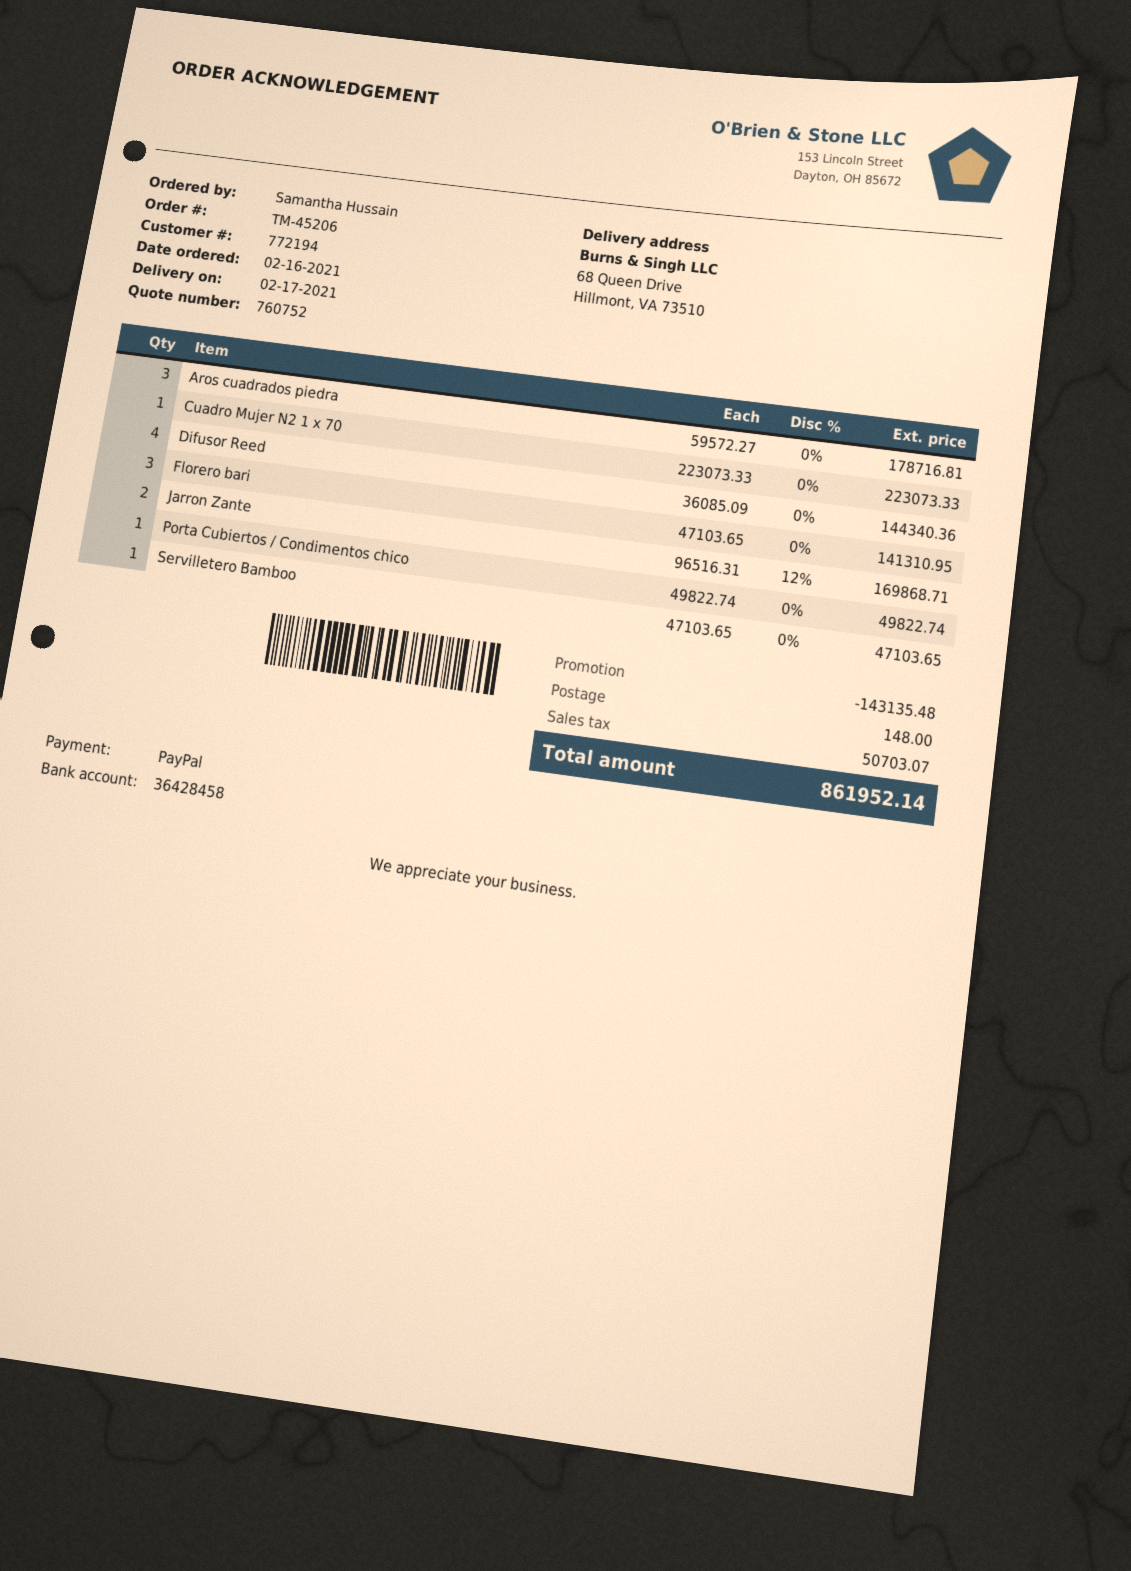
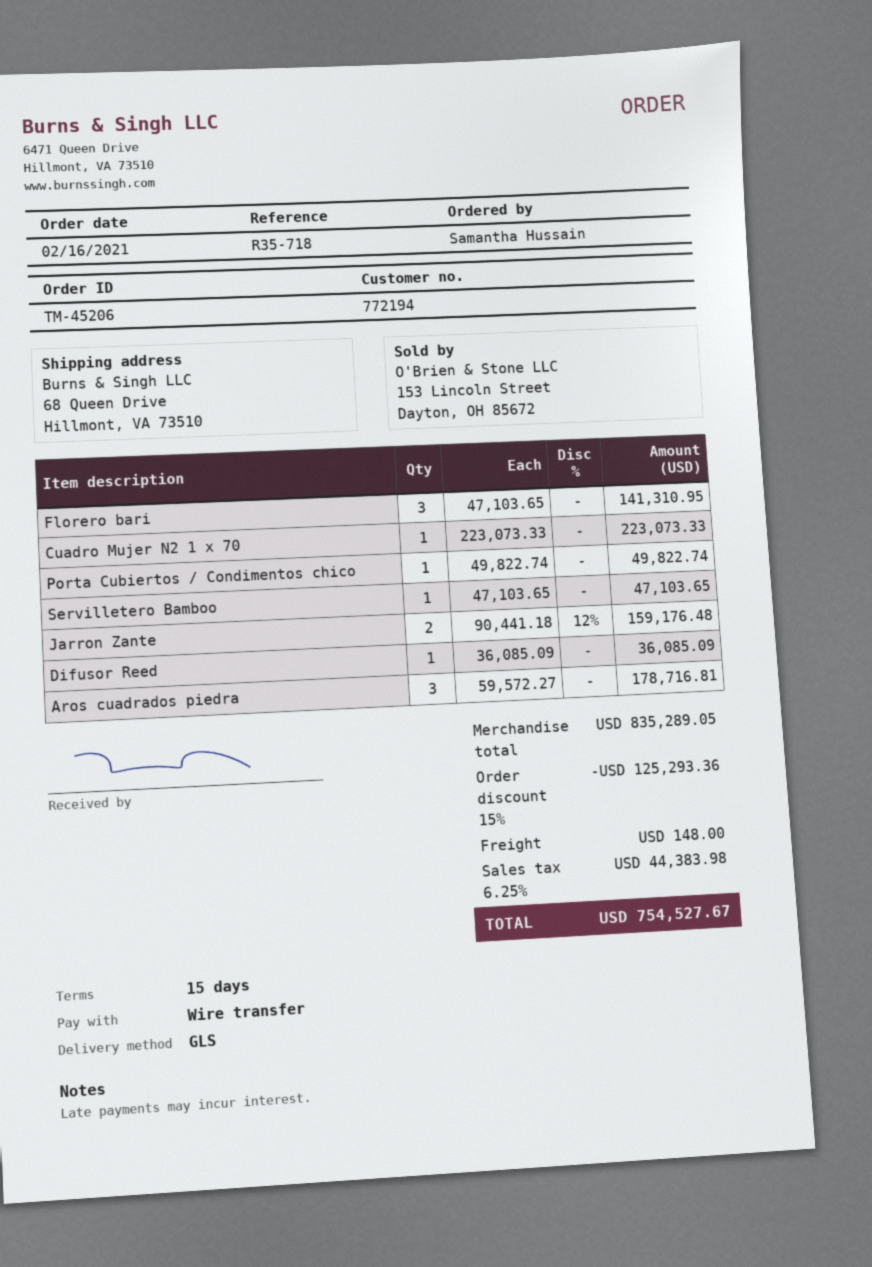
payment method: PayPal -> bank transfer
Difusor Reed: 4 x 36085.09 = 144340.36 -> 1 x 36085.09 = 36085.09
Jarron Zante: 2 x 96516.31 - 12% = 169868.71 -> 2 x 90441.18 - 12% = 159176.48
discount: 143135.48 -> 125293.36
tax: 50703.07 -> 44383.98
total: 861952.14 -> 754527.67

